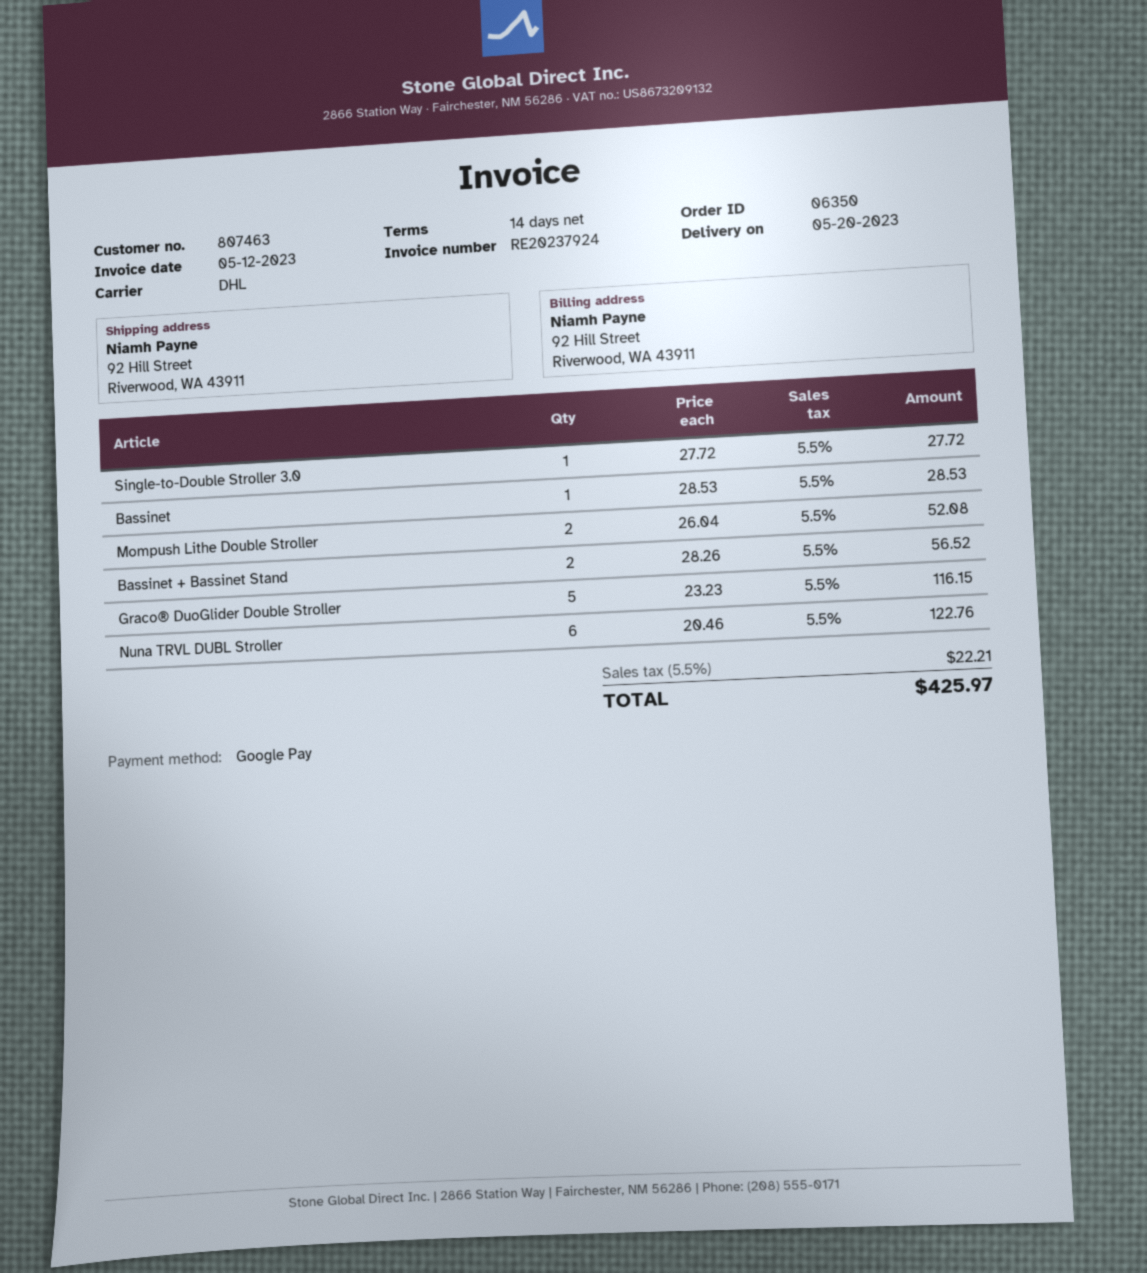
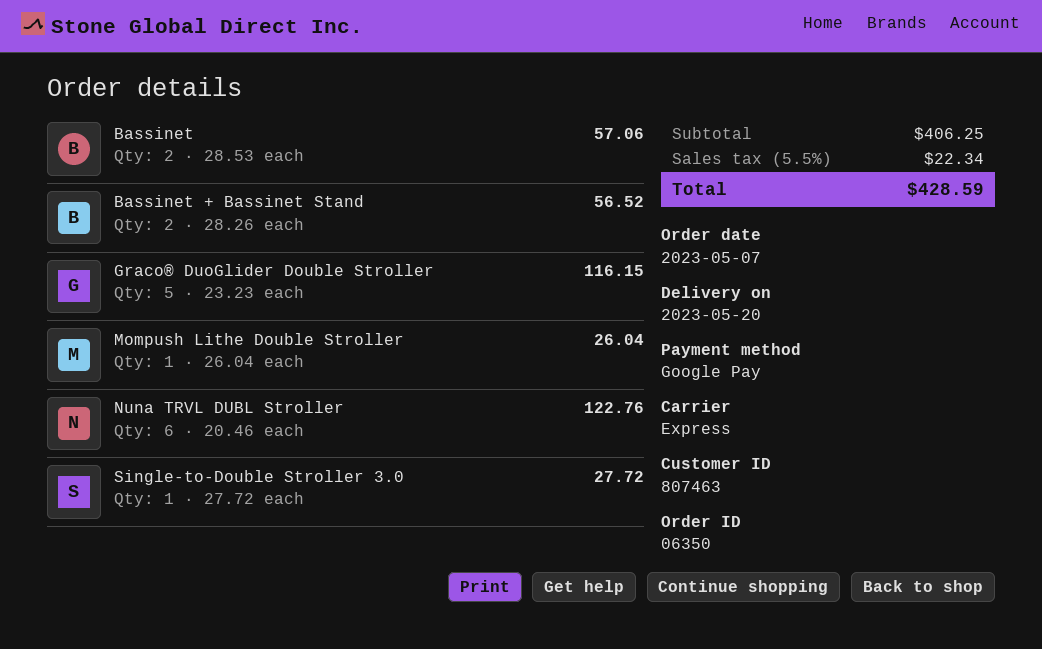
shipping method: DHL -> express
Bassinet: 1 x 28.53 = 28.53 -> 2 x 28.53 = 57.06
Mompush Lithe Double Stroller: 2 x 26.04 = 52.08 -> 1 x 26.04 = 26.04
tax: 5.5% = 22.21 -> 5.5% = 22.34
total: 425.97 -> 428.59

